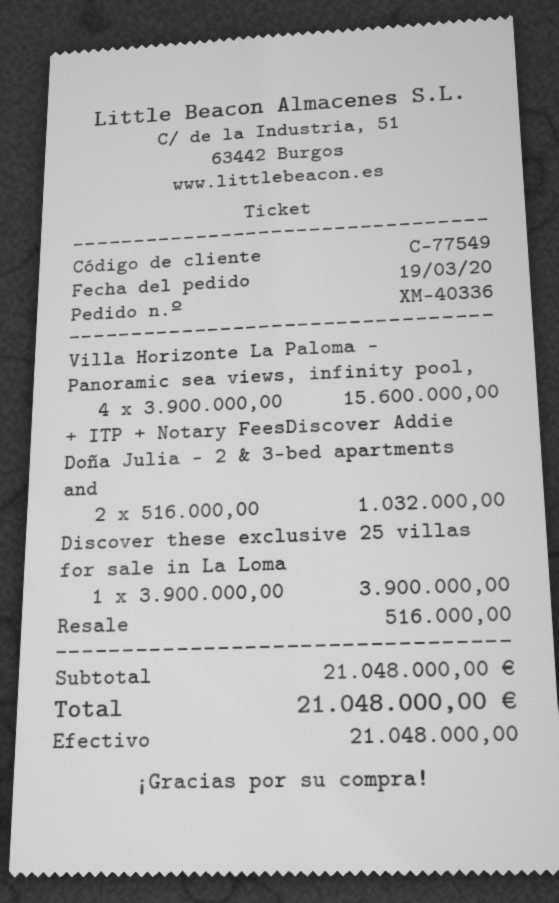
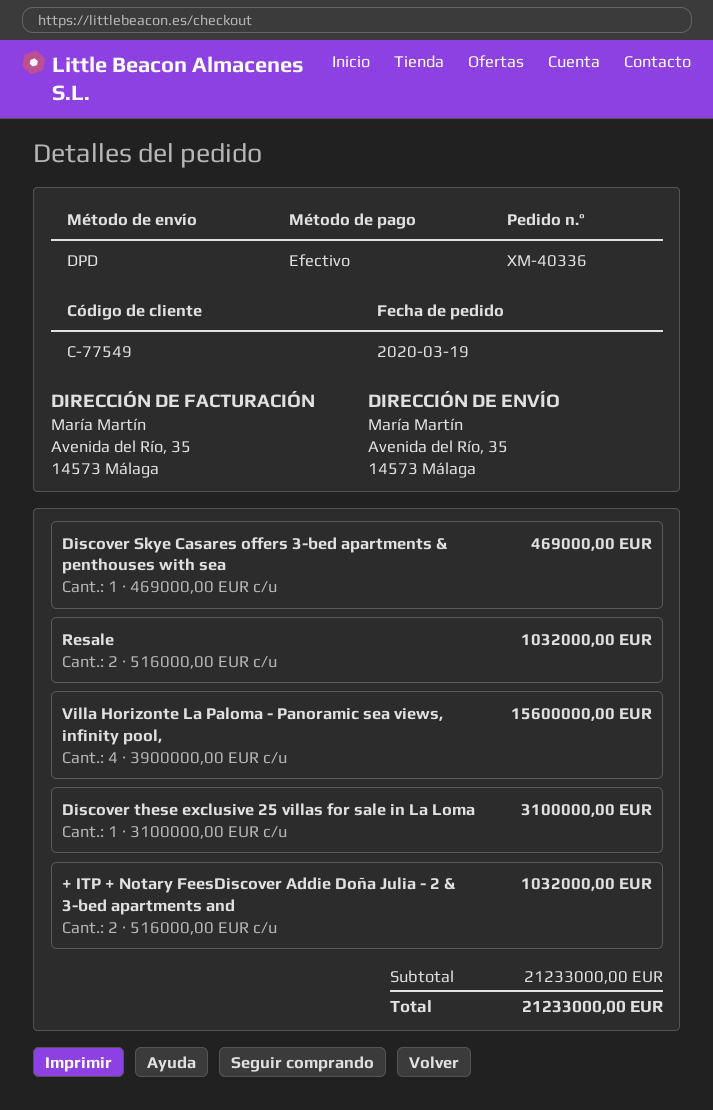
Discover these exclusive 25 villas for sale in La Loma: 1 x 3900000.00 = 3900000.00 -> 1 x 3100000.00 = 3100000.00
Resale: 1 x 516000.00 = 516000.00 -> 2 x 516000.00 = 1032000.00
Discover Skye Casares offers 3-bed apartments & penthouses with sea: none -> 1 x 469000.00 = 469000.00
subtotal: 21048000.00 -> 21233000.00
total: 21048000.00 -> 21233000.00

